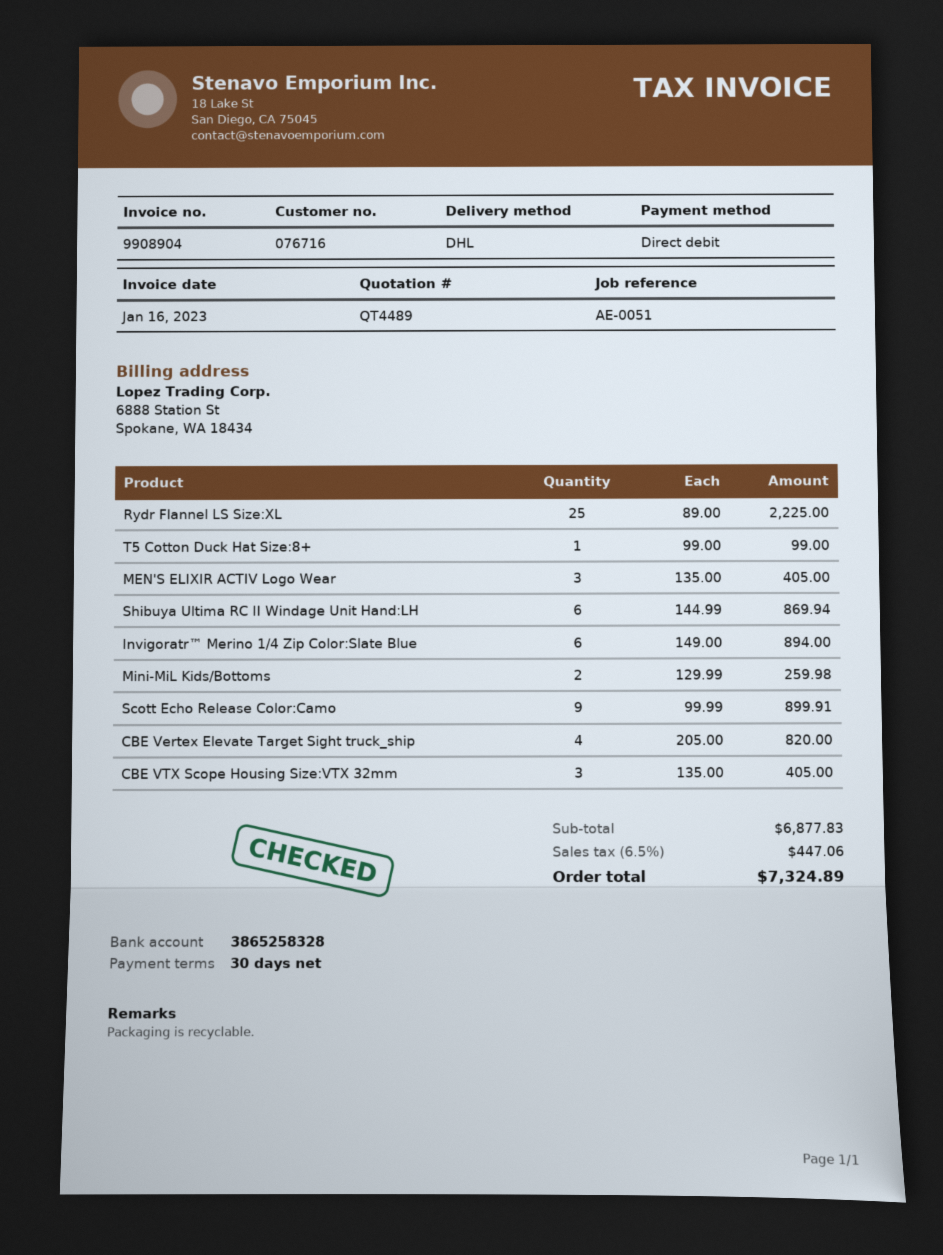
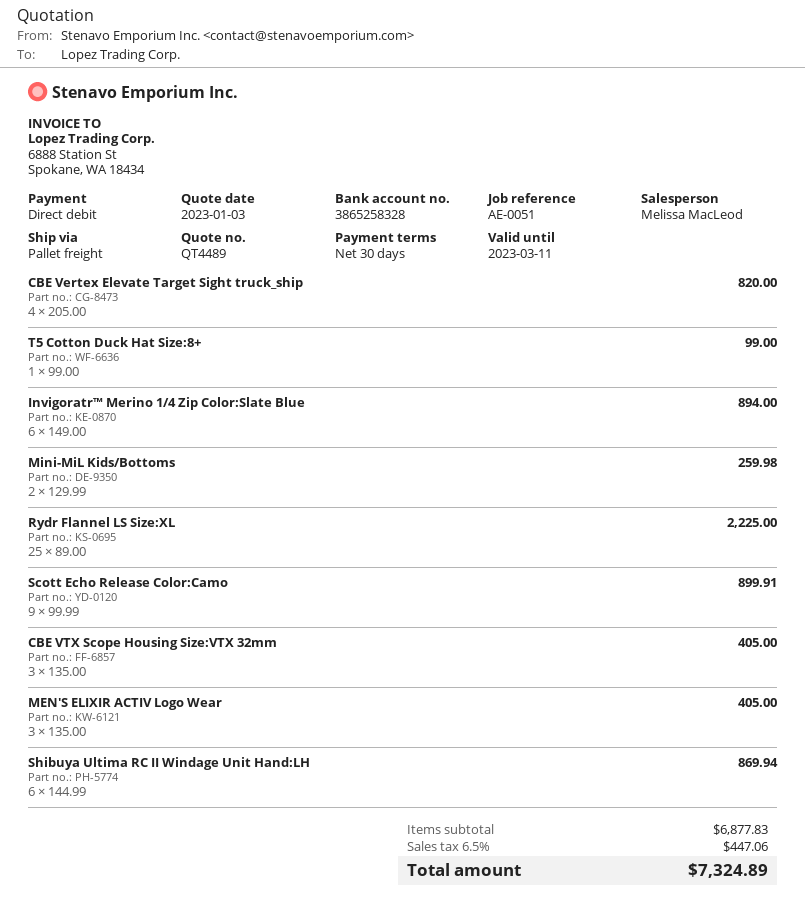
shipping method: DHL -> pallet freight

